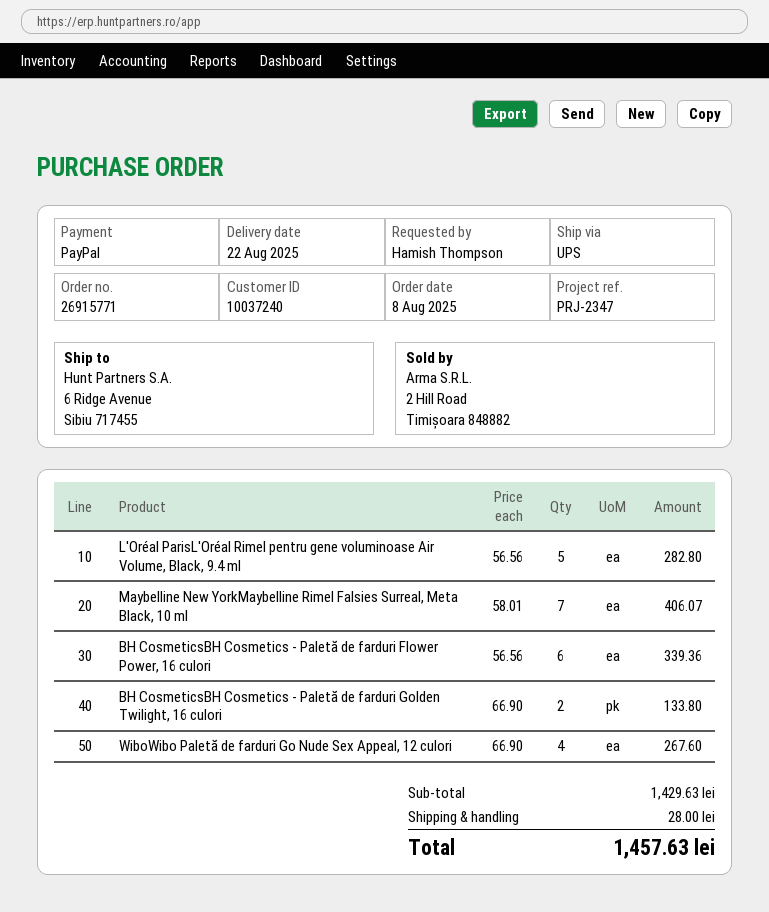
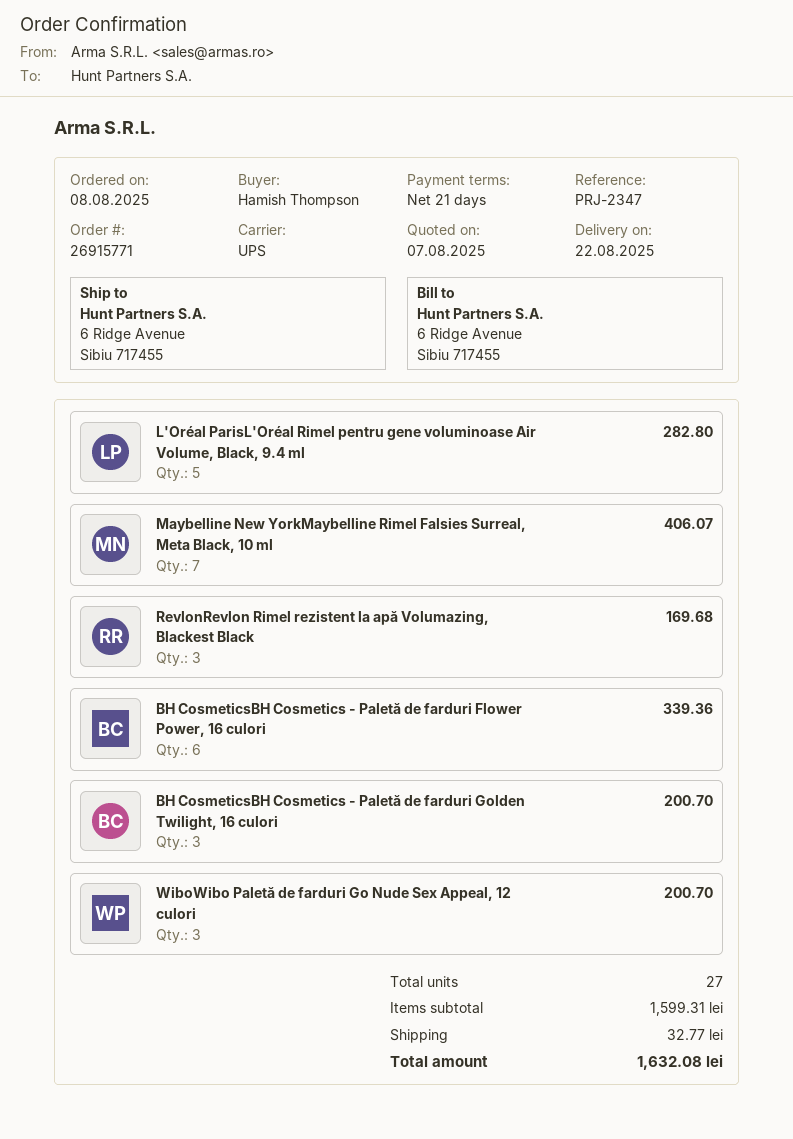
BH CosmeticsBH Cosmetics - Paletă de farduri Golden Twilight, 16 culori: 2 for 133.80 -> 3 for 200.70
WiboWibo Paletă de farduri Go Nude Sex Appeal, 12 culori: 4 for 267.60 -> 3 for 200.70
RevlonRevlon Rimel rezistent la apă Volumazing, Blackest Black: none -> 3 for 169.68
subtotal: 1429.63 -> 1599.31
shipping: 28.00 -> 32.77
total: 1457.63 -> 1632.08

